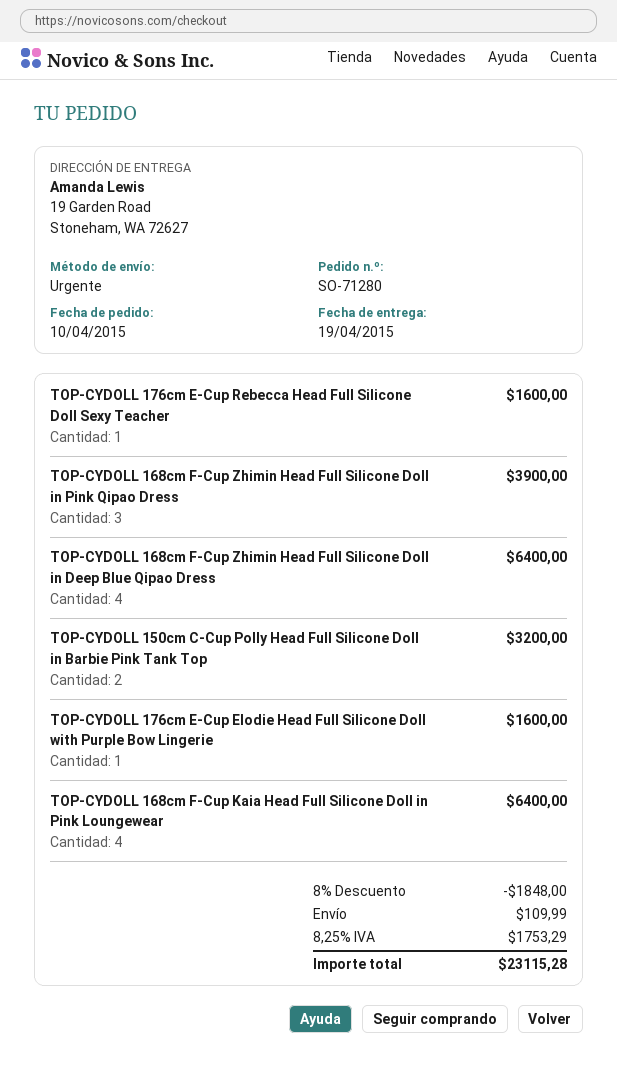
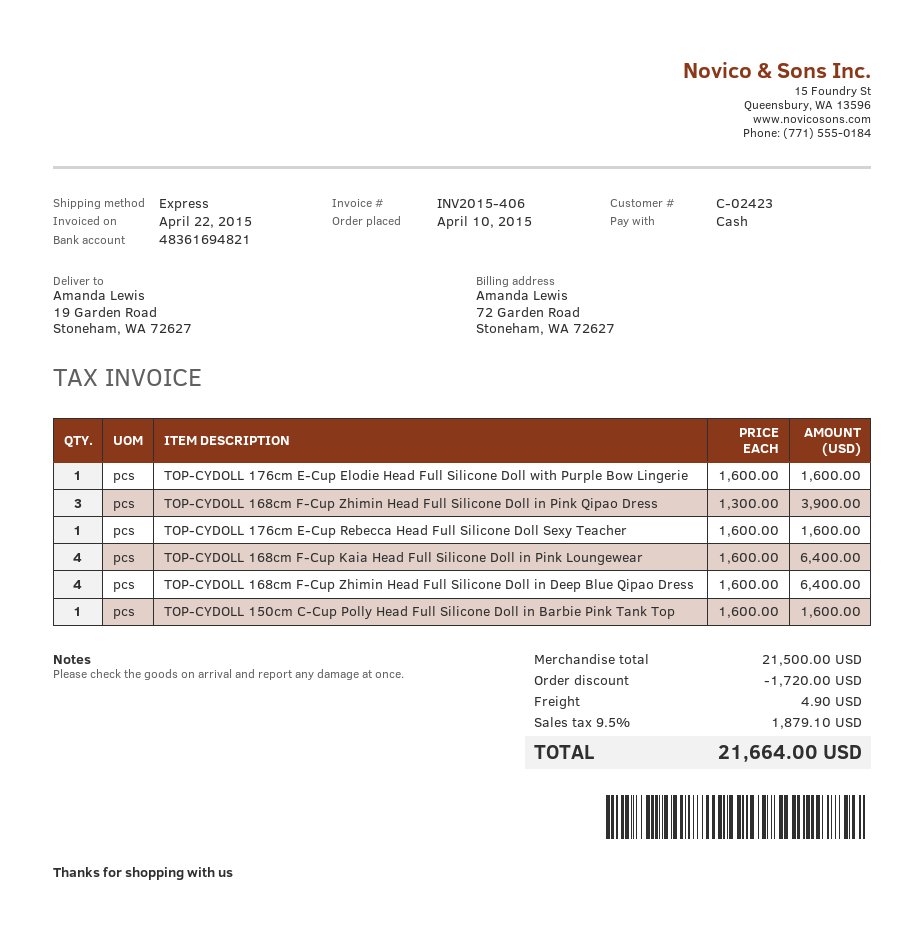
TOP-CYDOLL 150cm C-Cup Polly Head Full Silicone Doll in Barbie Pink Tank Top: 2 for 3200.00 -> 1 for 1600.00
discount: 1848.00 -> 1720.00
shipping: 109.99 -> 4.90
tax: 8.25% = 1753.29 -> 9.5% = 1879.10
total: 23115.28 -> 21664.00

